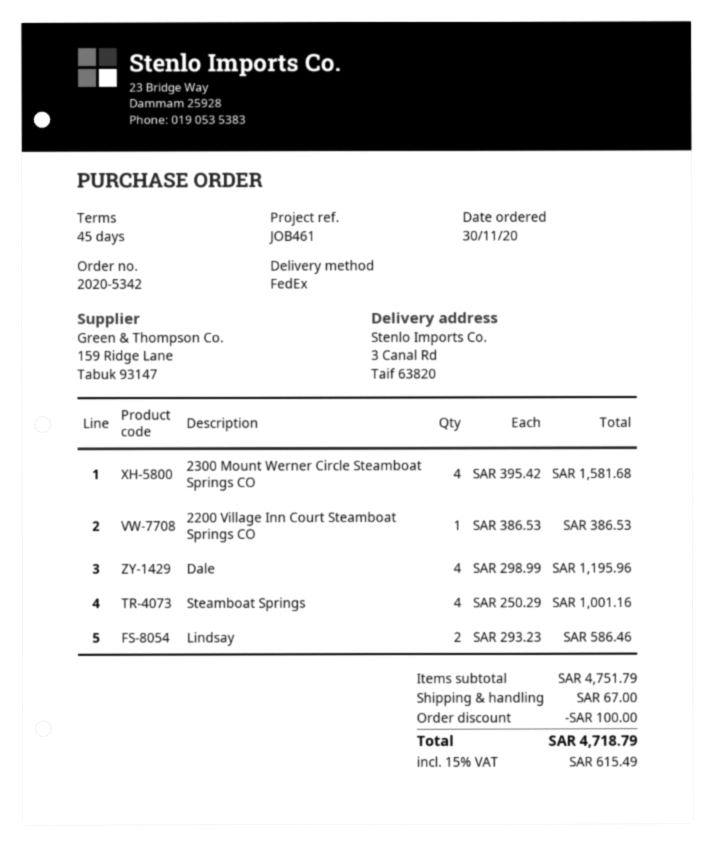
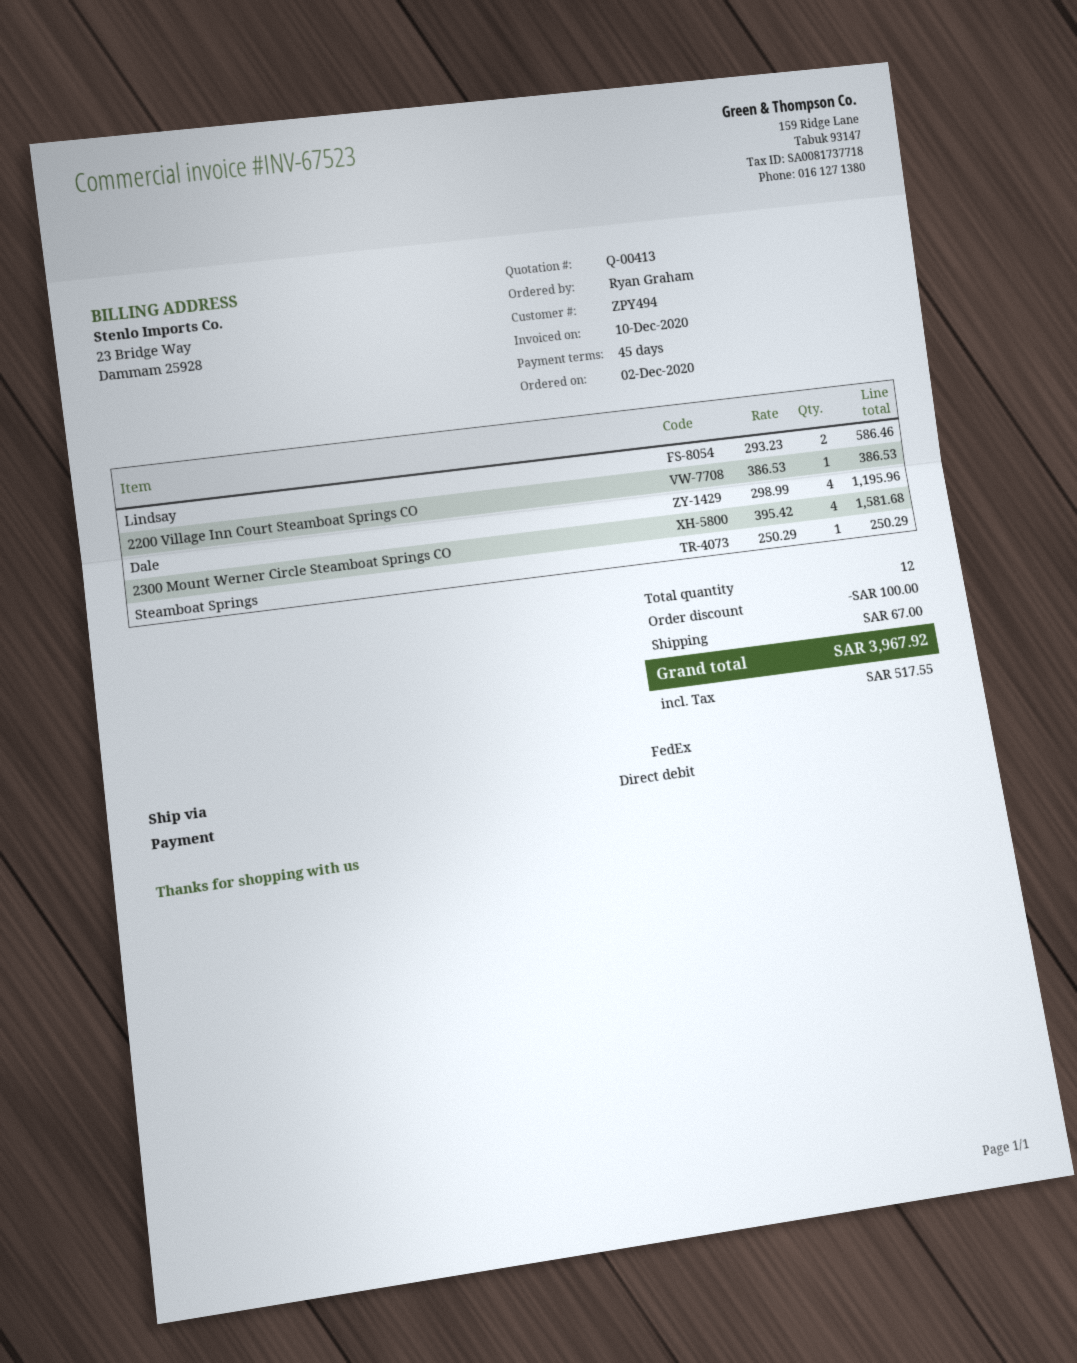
order date: 2020-11-30 -> 2020-12-02
Steamboat Springs: 4 x 250.29 = 1001.16 -> 1 x 250.29 = 250.29
tax: 615.49 -> 517.55
total: 4718.79 -> 3967.92

